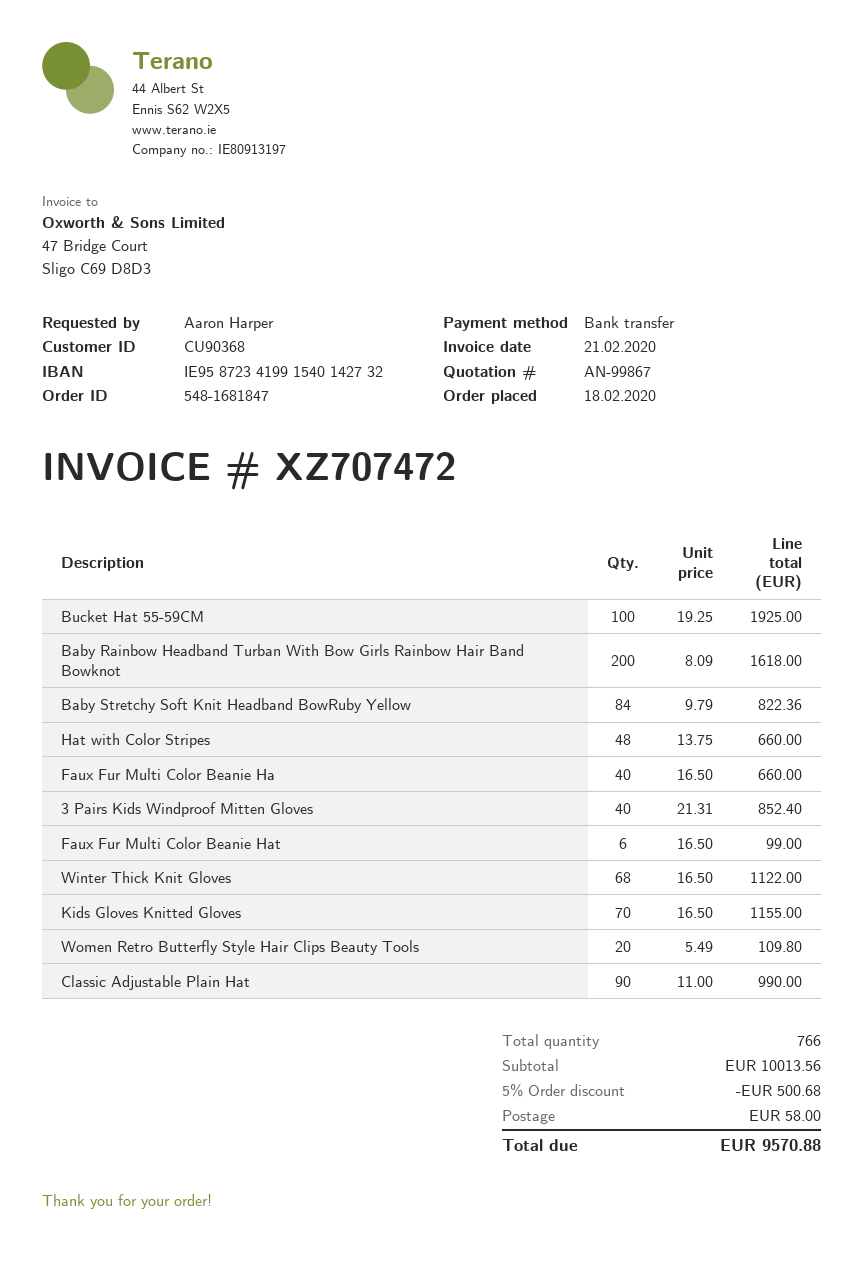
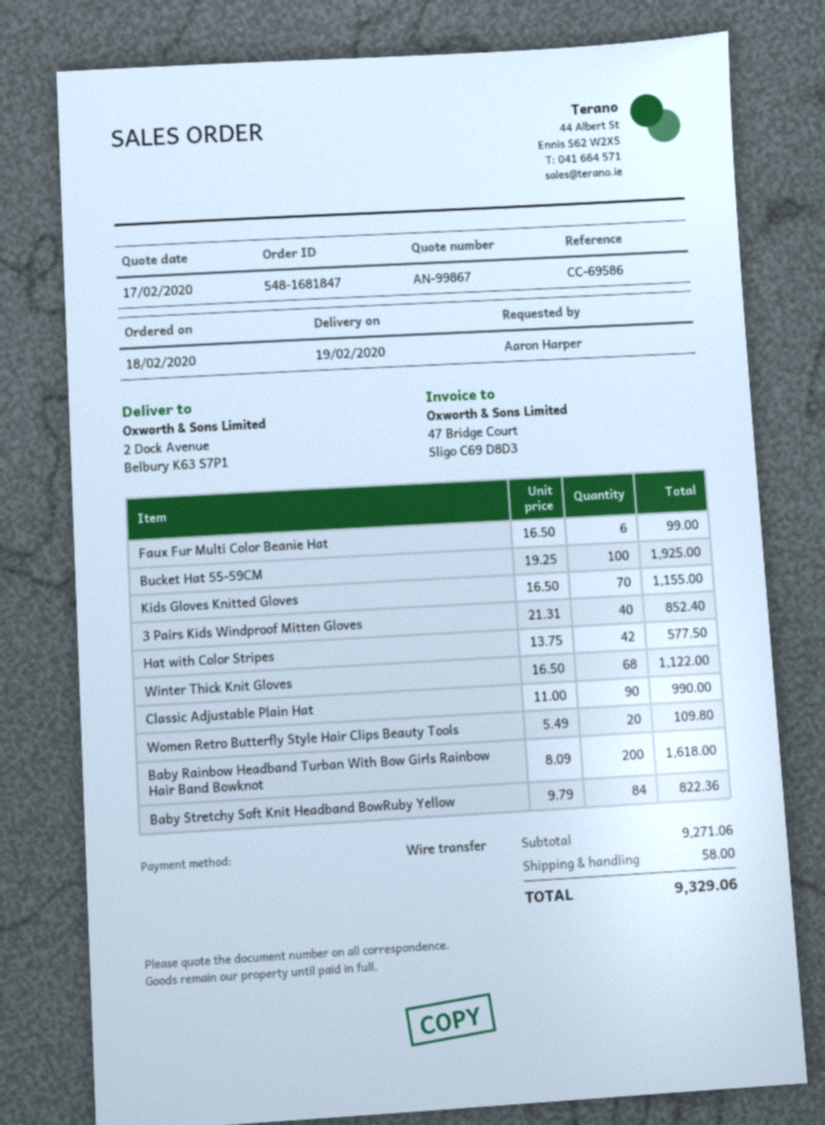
Hat with Color Stripes: 48 x 13.75 = 660.00 -> 42 x 13.75 = 577.50
Faux Fur Multi Color Beanie Ha: 40 x 16.50 = 660.00 -> none
subtotal: 10013.56 -> 9271.06
discount: 5% = 500.68 -> none
total: 9570.88 -> 9329.06

